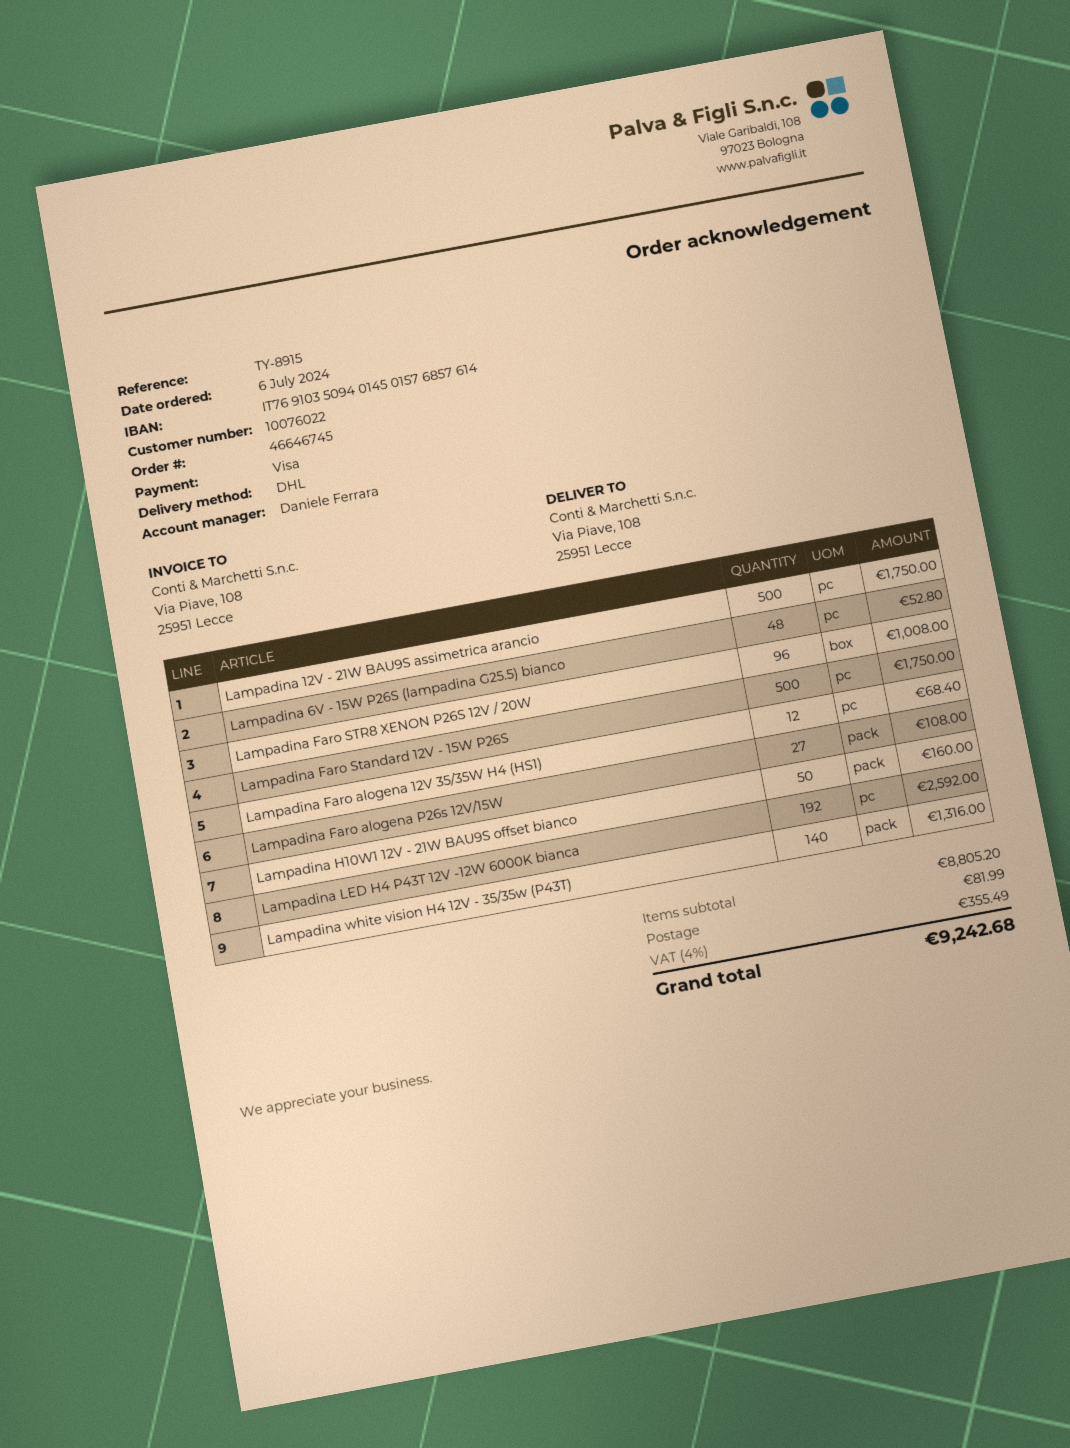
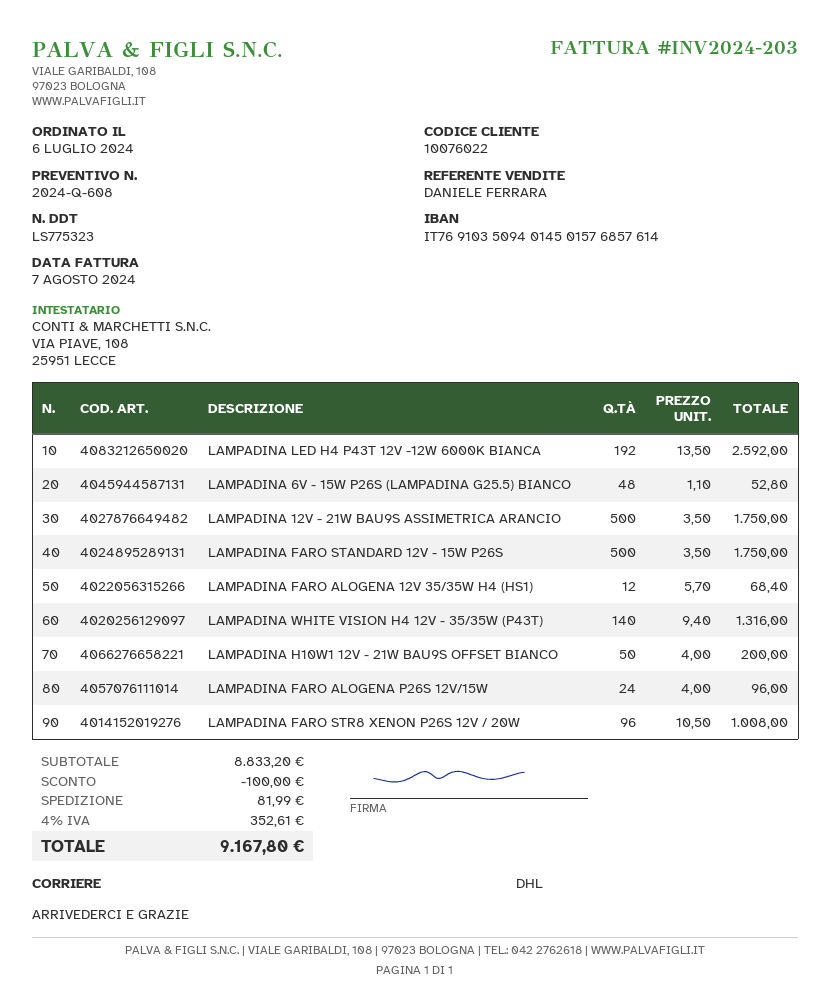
Lampadina Faro alogena P26s 12V/15W: 27 for 108.00 -> 24 for 96.00
Lampadina H10W1 12V - 21W BAU9S offset bianco: 50 for 160.00 -> 50 for 200.00
subtotal: 8805.20 -> 8833.20
discount: none -> 100.00
tax: 4% = 355.49 -> 4% = 352.61
total: 9242.68 -> 9167.80

